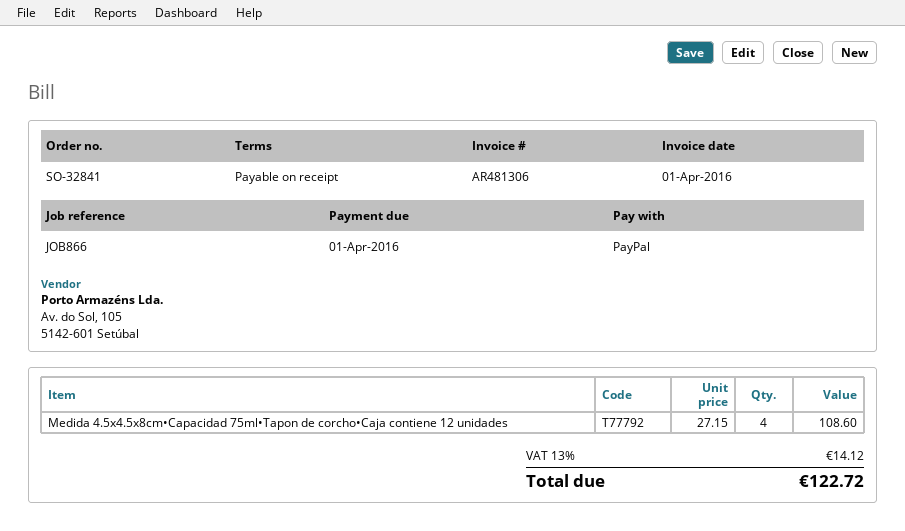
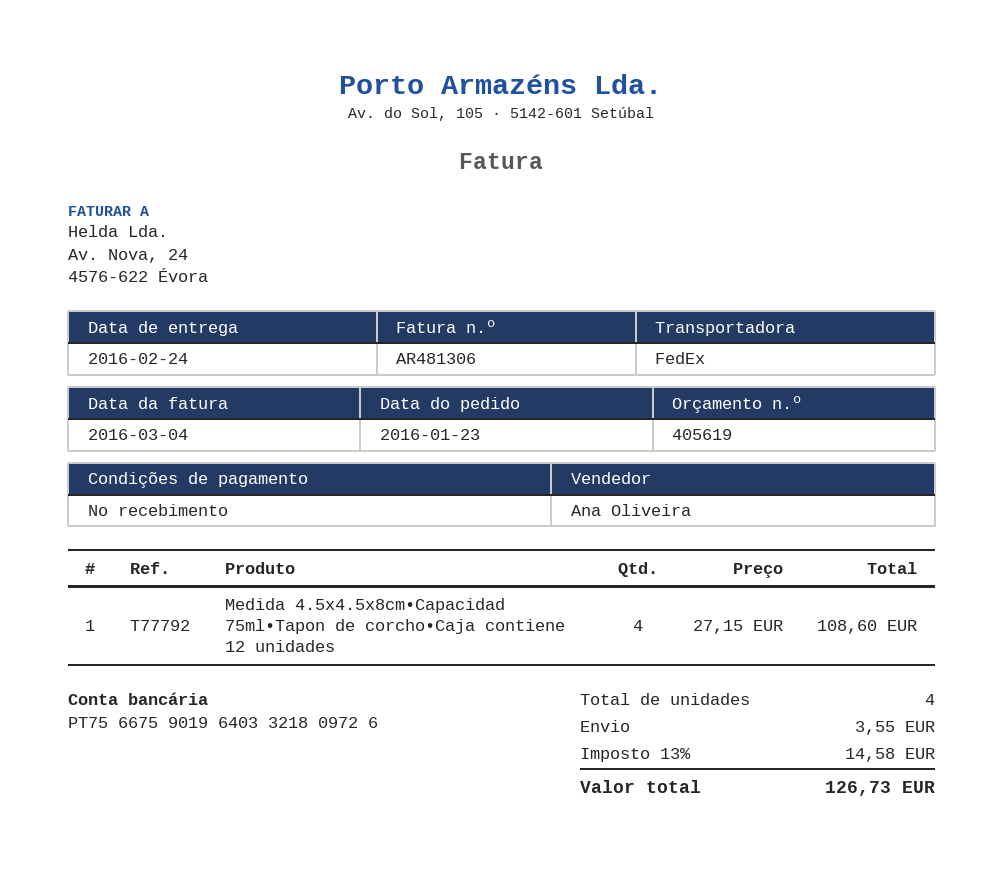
invoice date: 2016-04-01 -> 2016-03-04
shipping: none -> 3.55
tax: 13% = 14.12 -> 13% = 14.58
total: 122.72 -> 126.73

